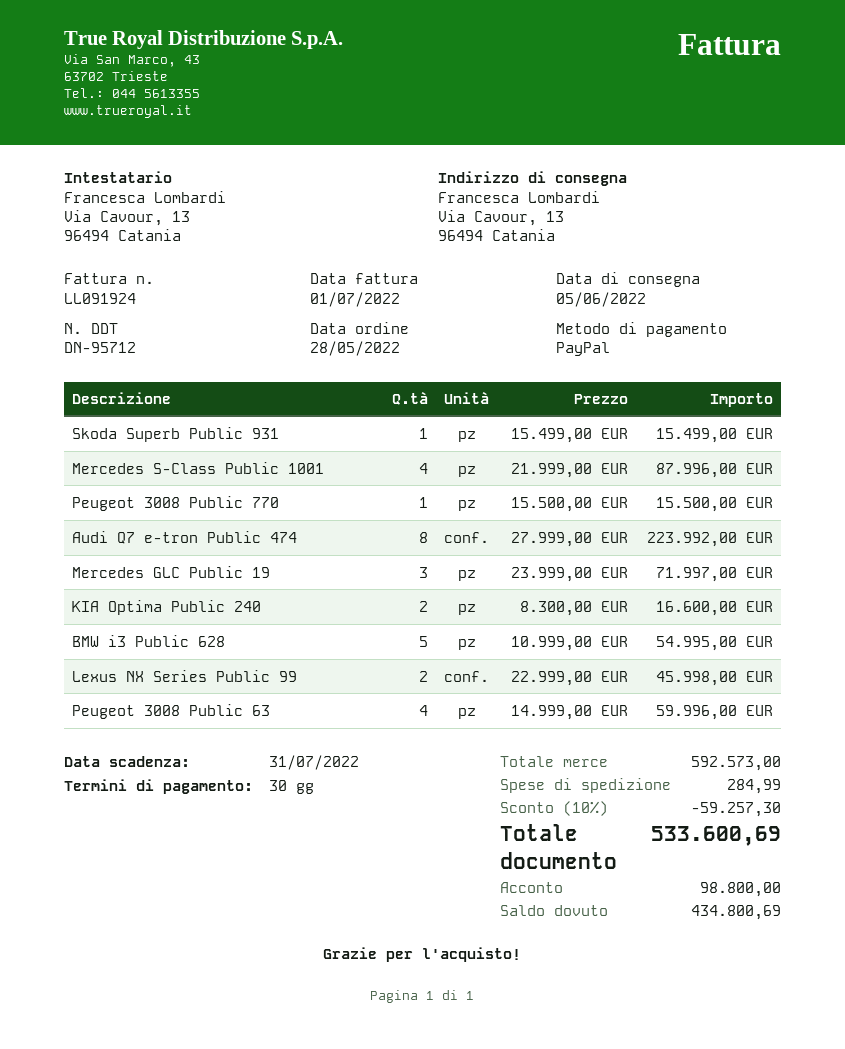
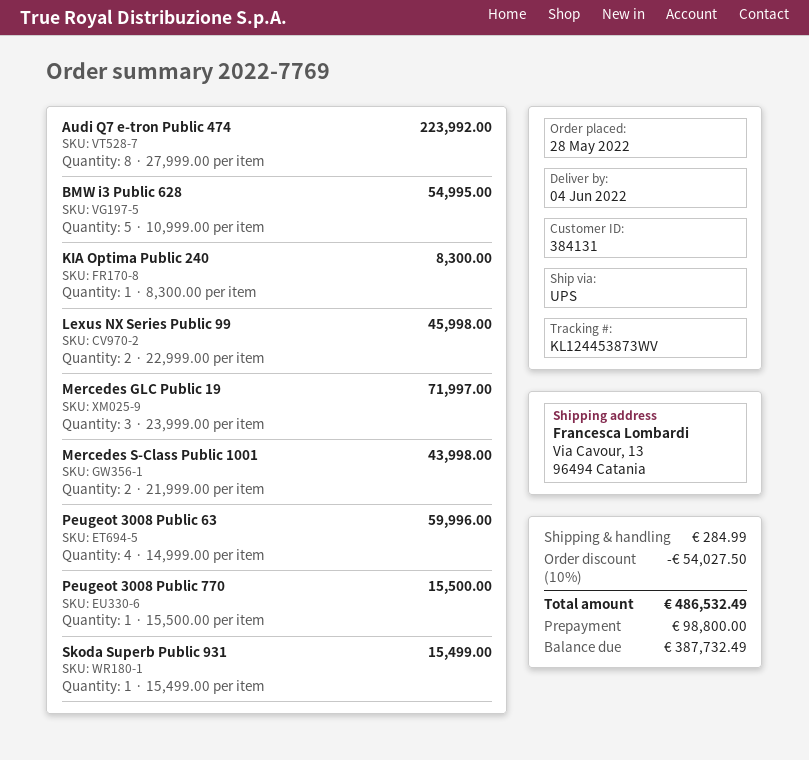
delivery date: 2022-06-05 -> 2022-06-04
Mercedes S-Class Public 1001: 4 x 21999.00 = 87996.00 -> 2 x 21999.00 = 43998.00
KIA Optima Public 240: 2 x 8300.00 = 16600.00 -> 1 x 8300.00 = 8300.00
discount: 10% = 59257.30 -> 10% = 54027.50
total: 533600.69 -> 486532.49
balance: 434800.69 -> 387732.49

